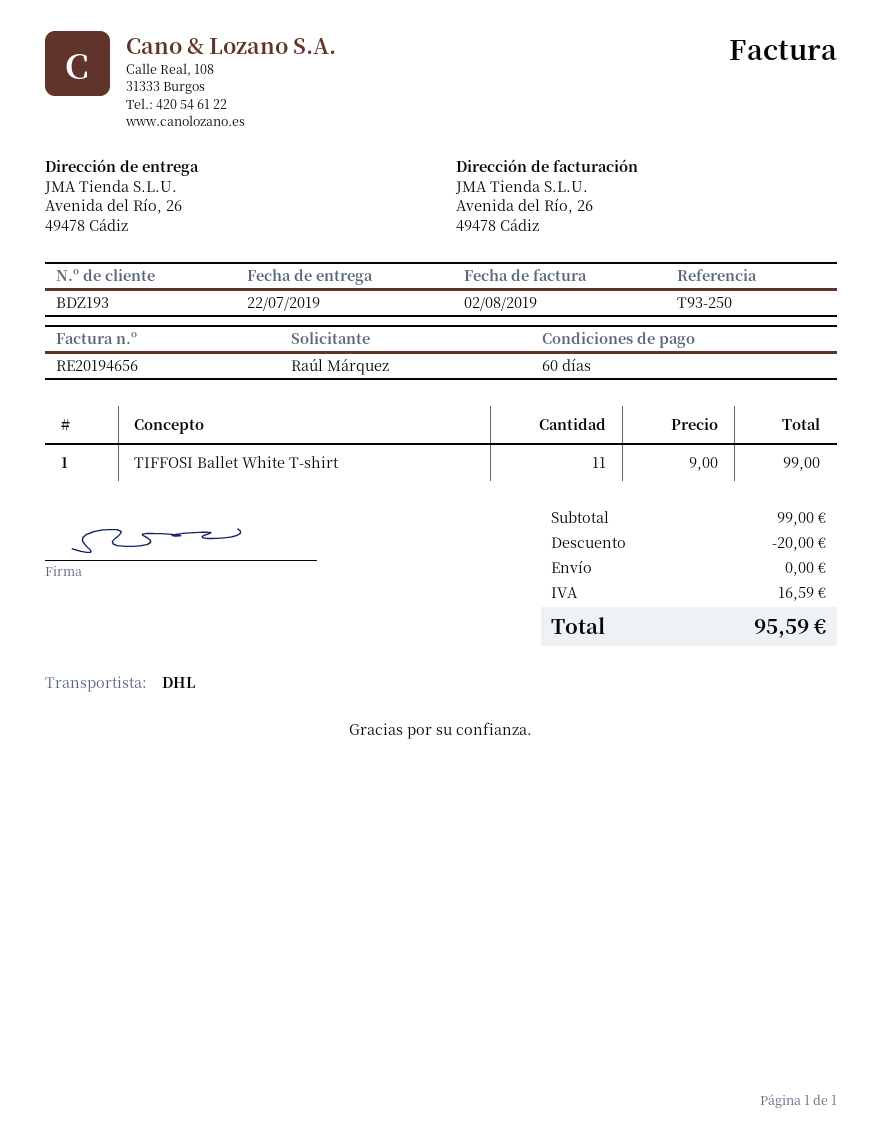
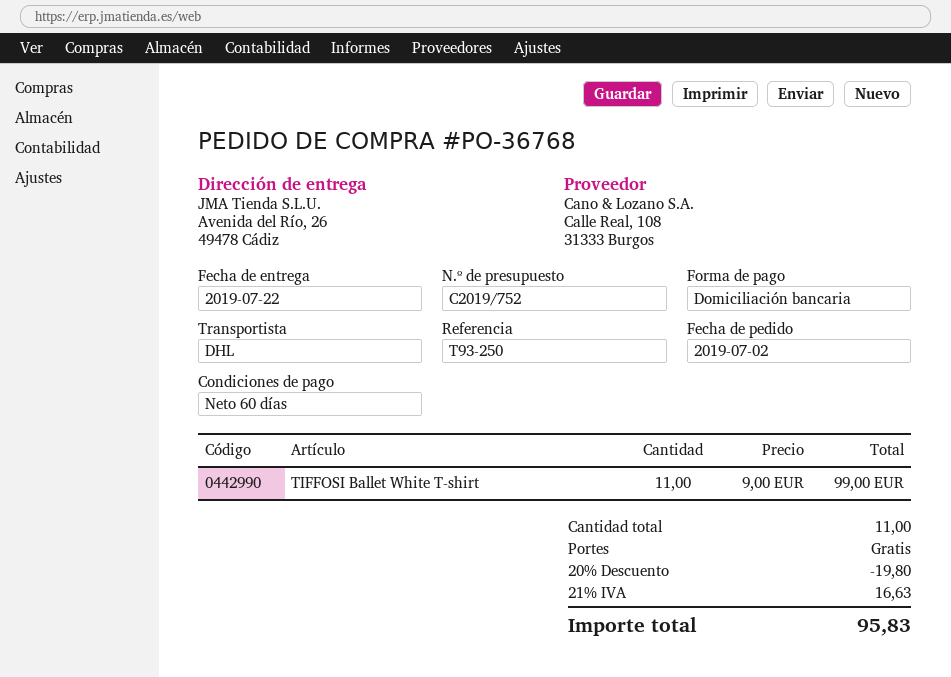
discount: 20.00 -> 19.80
tax: 16.59 -> 16.63
total: 95.59 -> 95.83

